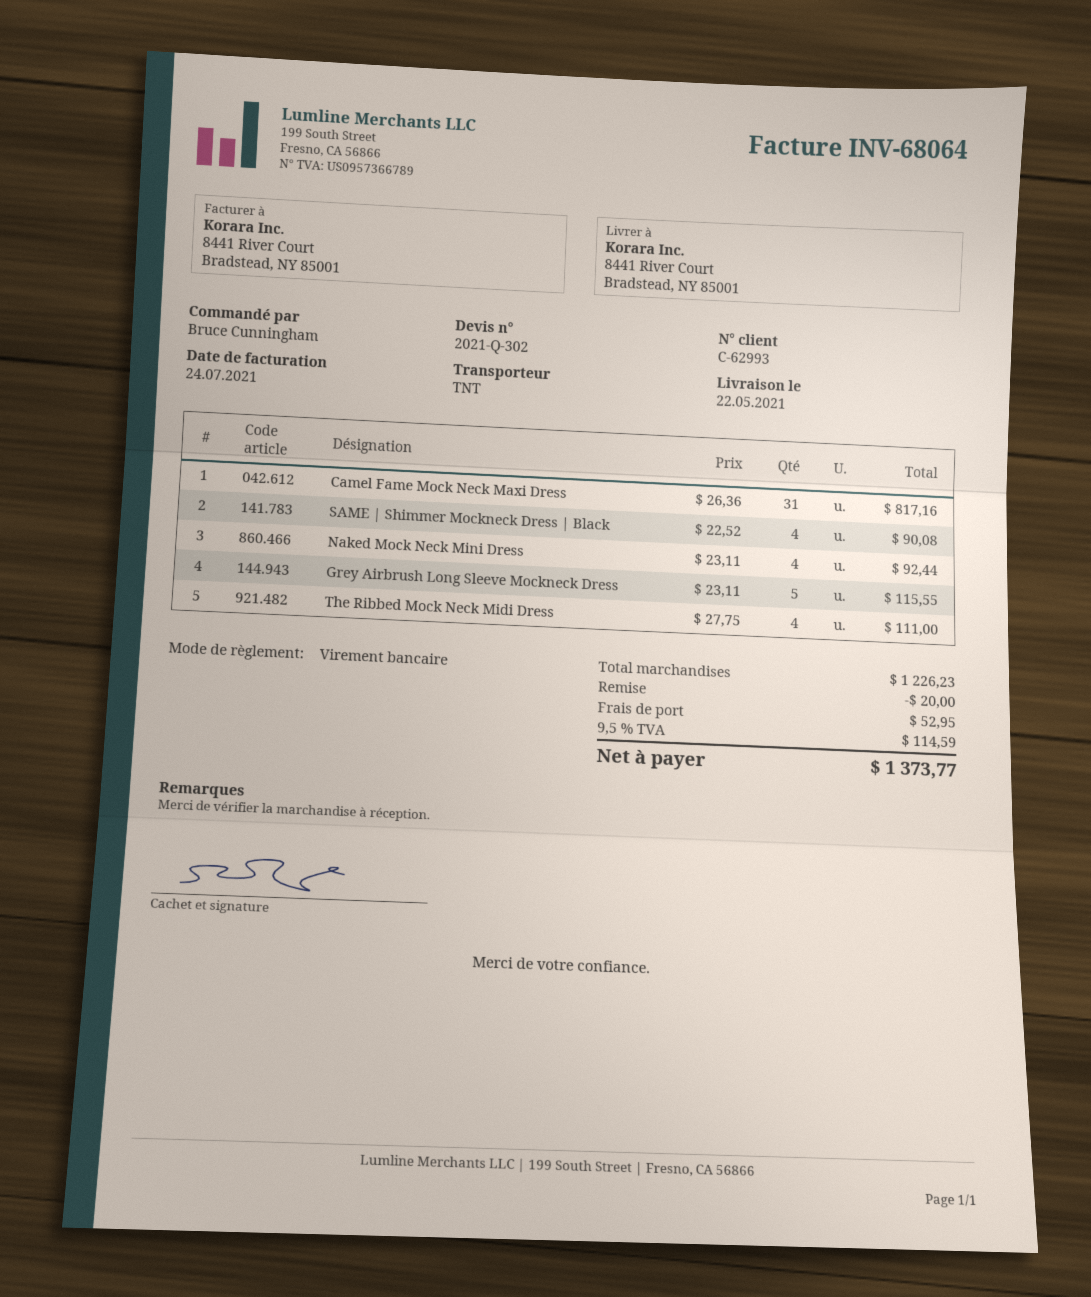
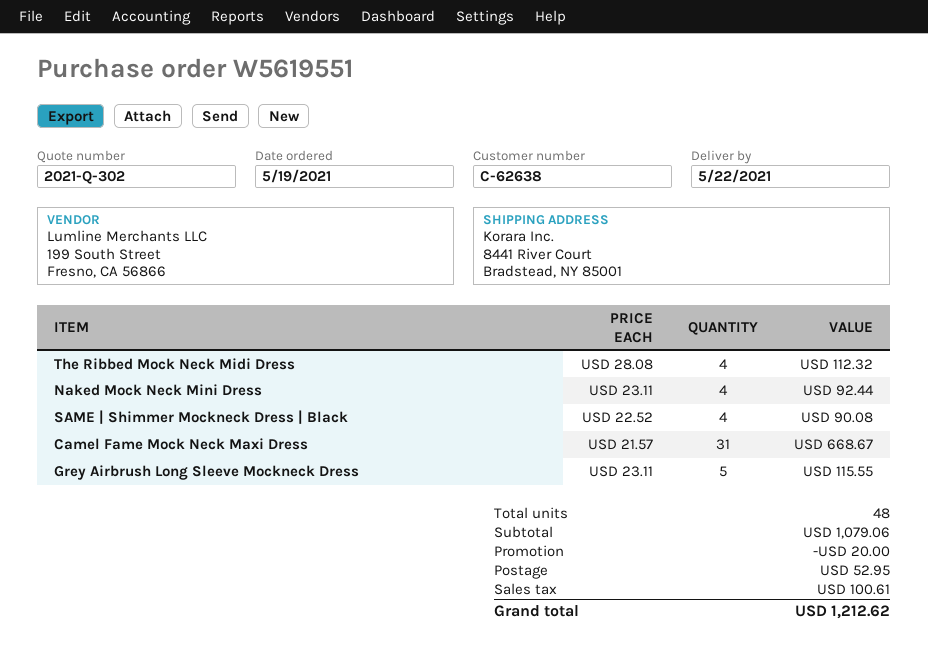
customer number: C-62993 -> C-62638
Camel Fame Mock Neck Maxi Dress: 31 x 26.36 = 817.16 -> 31 x 21.57 = 668.67
The Ribbed Mock Neck Midi Dress: 4 x 27.75 = 111.00 -> 4 x 28.08 = 112.32
subtotal: 1226.23 -> 1079.06
tax: 114.59 -> 100.61
total: 1373.77 -> 1212.62

